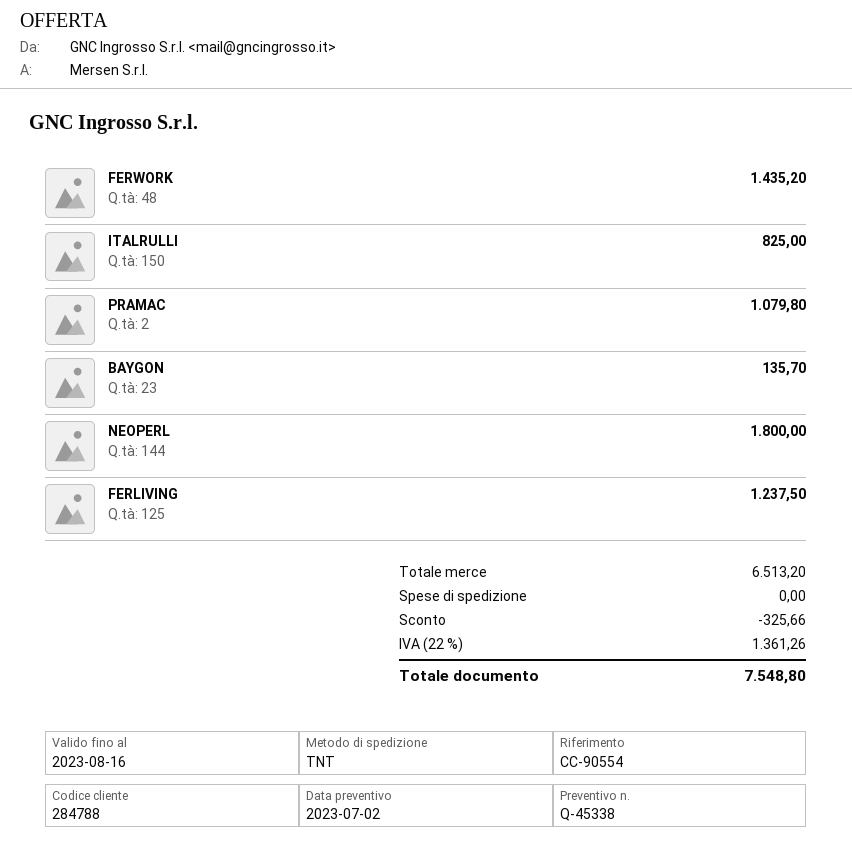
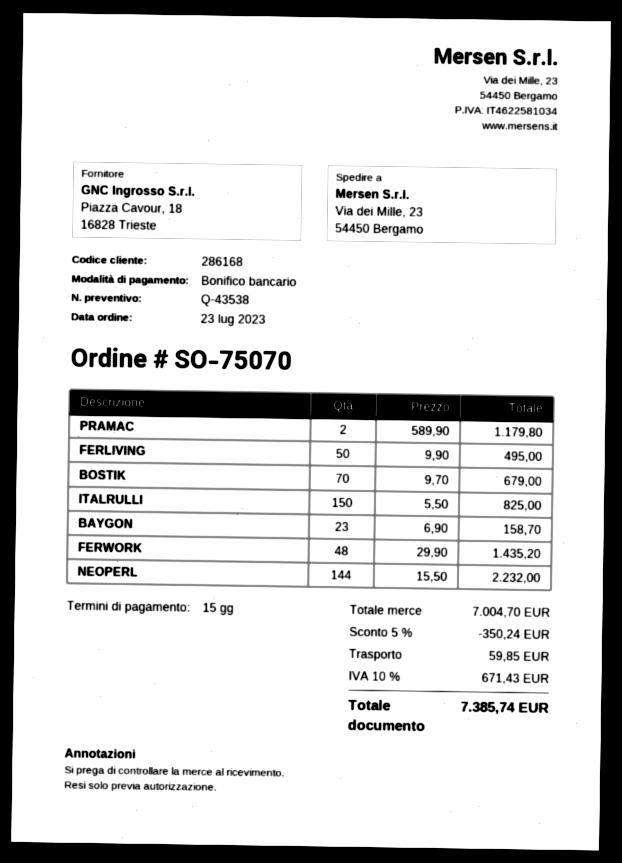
quote number: Q-45338 -> Q-43538
customer number: 284788 -> 286168
PRAMAC: 2 for 1079.80 -> 2 for 1179.80
BAYGON: 23 for 135.70 -> 23 for 158.70
NEOPERL: 144 for 1800.00 -> 144 for 2232.00
FERLIVING: 125 for 1237.50 -> 50 for 495.00
BOSTIK: none -> 70 for 679.00
subtotal: 6513.20 -> 7004.70
discount: 325.66 -> 350.24
shipping: 0.00 -> 59.85
tax: 22% = 1361.26 -> 10% = 671.43
total: 7548.80 -> 7385.74

